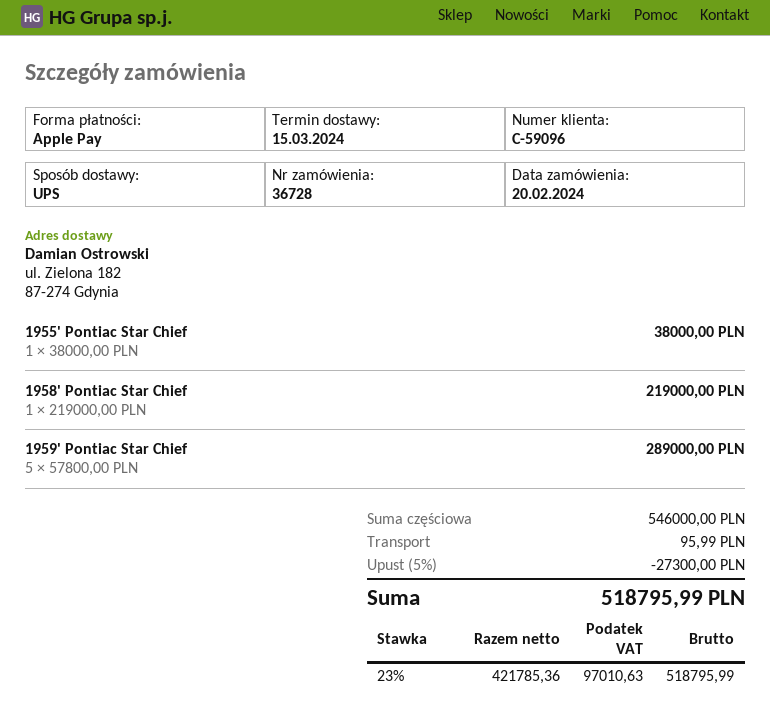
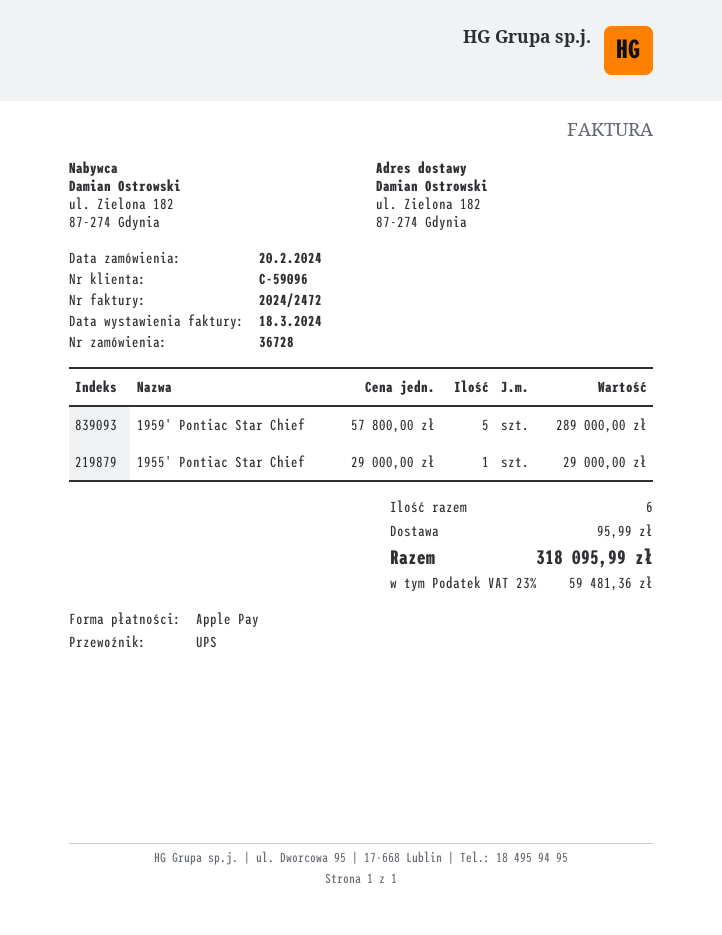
1955' Pontiac Star Chief: 1 x 38000.00 = 38000.00 -> 1 x 29000.00 = 29000.00
1958' Pontiac Star Chief: 1 x 219000.00 = 219000.00 -> none
discount: 5% = 27300.00 -> none
tax: 23% = 97010.63 -> 23% = 59481.36
total: 518795.99 -> 318095.99

